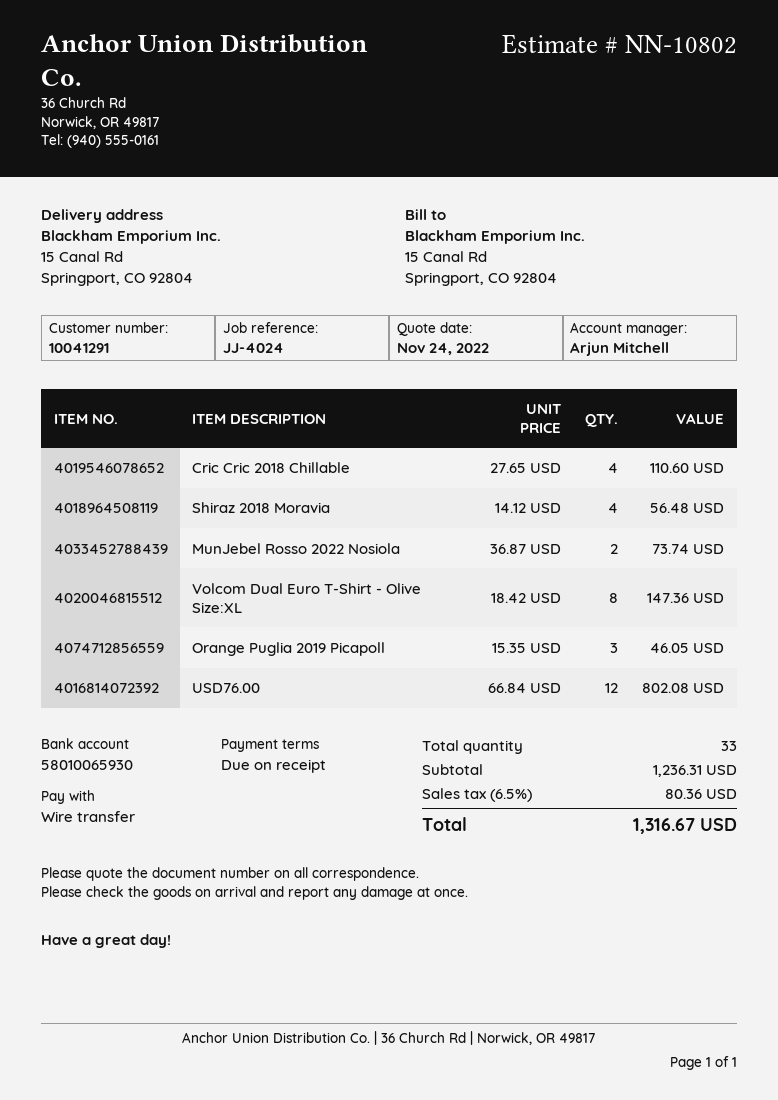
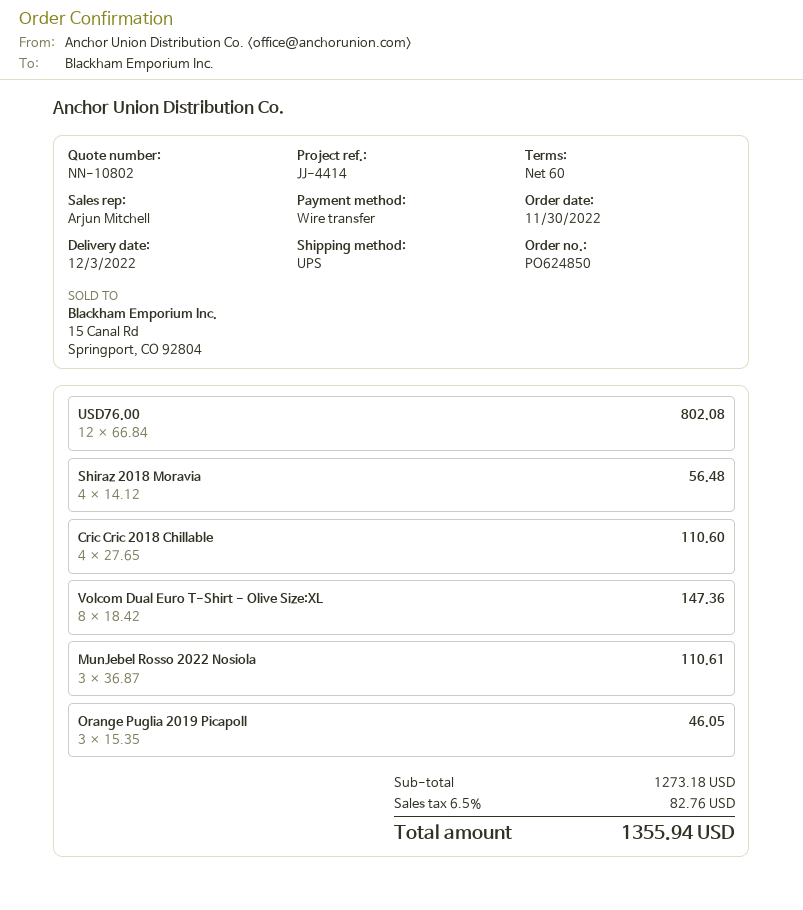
payment terms: on receipt -> 60 days
reference: JJ-4024 -> JJ-4414
MunJebel Rosso 2022 Nosiola: 2 x 36.87 = 73.74 -> 3 x 36.87 = 110.61
subtotal: 1236.31 -> 1273.18
tax: 6.5% = 80.36 -> 6.5% = 82.76
total: 1316.67 -> 1355.94

